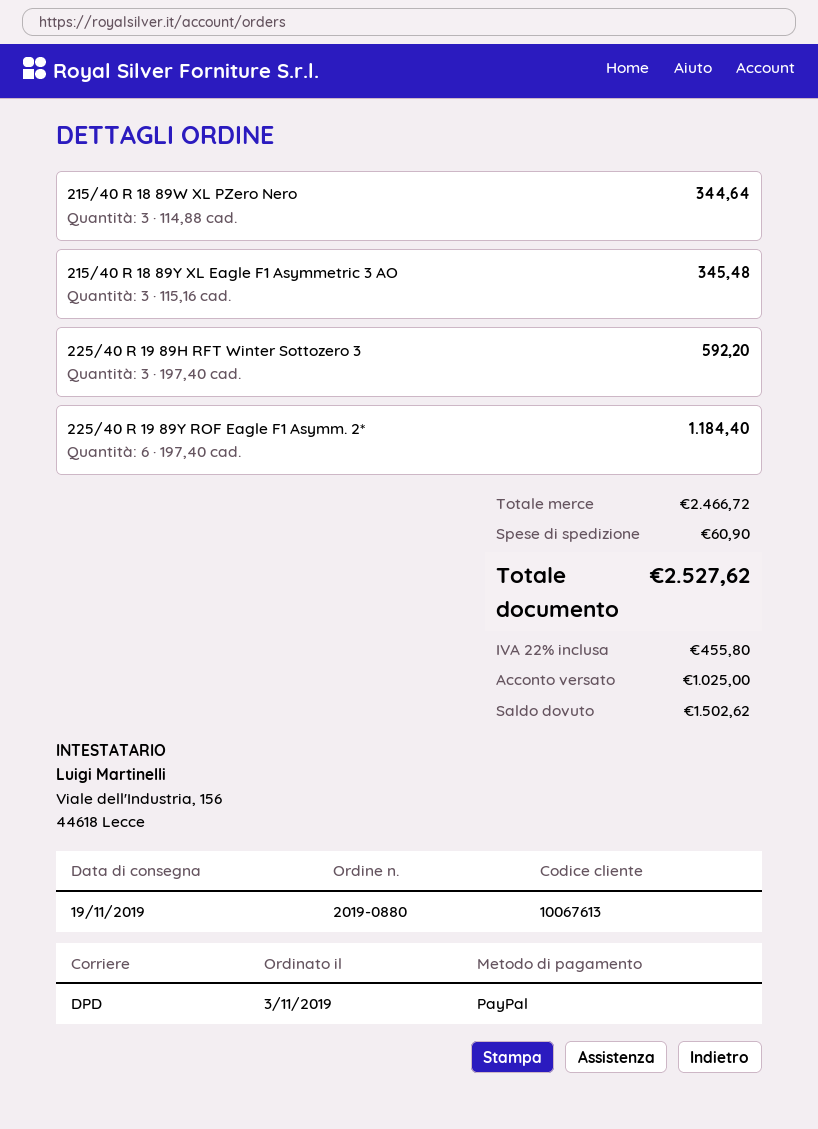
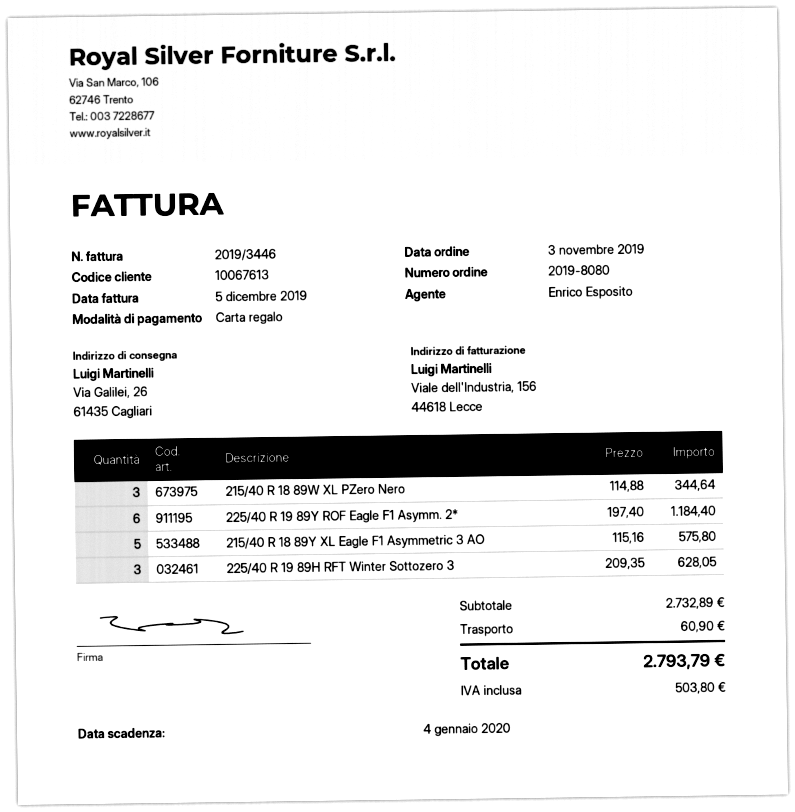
order number: 2019-0880 -> 2019-8080
payment method: PayPal -> gift card
215/40 R 18 89Y XL Eagle F1 Asymmetric 3 AO: 3 x 115.16 = 345.48 -> 5 x 115.16 = 575.80
225/40 R 19 89H RFT Winter Sottozero 3: 3 x 197.40 = 592.20 -> 3 x 209.35 = 628.05
subtotal: 2466.72 -> 2732.89
tax: 455.80 -> 503.80
total: 2527.62 -> 2793.79

